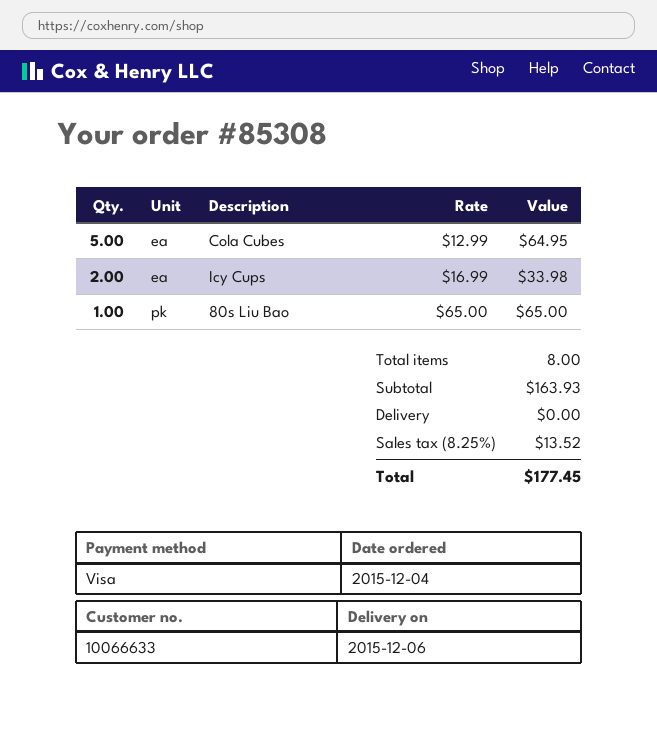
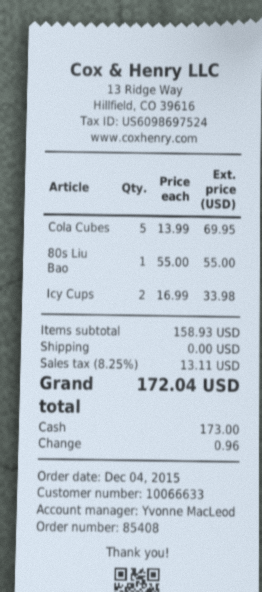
order number: 85308 -> 85408
payment method: Visa -> cash
Cola Cubes: 5 x 12.99 = 64.95 -> 5 x 13.99 = 69.95
80s Liu Bao: 1 x 65.00 = 65.00 -> 1 x 55.00 = 55.00
subtotal: 163.93 -> 158.93
tax: 8.25% = 13.52 -> 8.25% = 13.11
total: 177.45 -> 172.04

